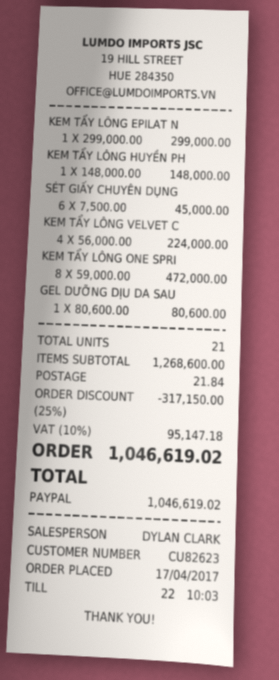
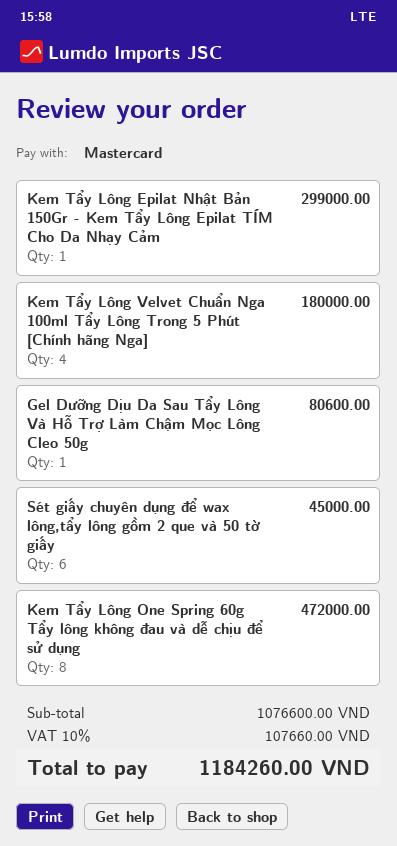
payment method: PayPal -> Mastercard
KEM TẨY LÔNG HUYỀN PH: 1 for 148000.00 -> none
KEM TẨY LÔNG VELVET C: 4 for 224000.00 -> 4 for 180000.00
subtotal: 1268600.00 -> 1076600.00
discount: 25% = 317150.00 -> none
shipping: 21.84 -> none
tax: 10% = 95147.18 -> 10% = 107660.00
total: 1046619.02 -> 1184260.00

